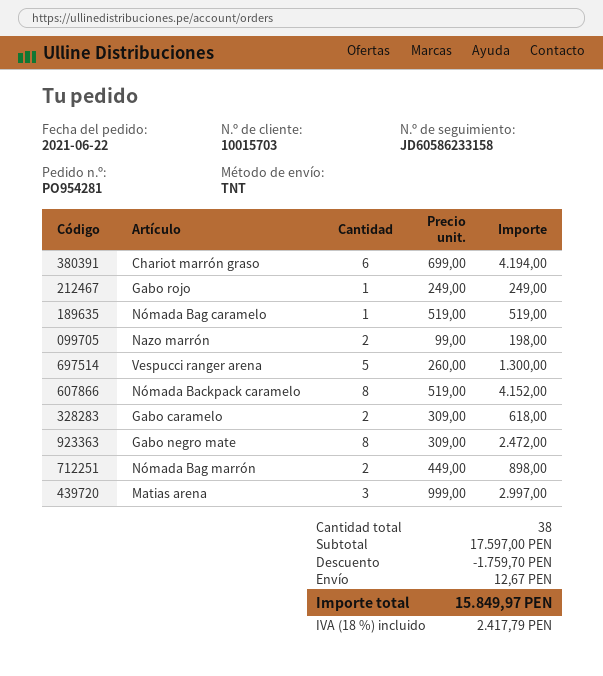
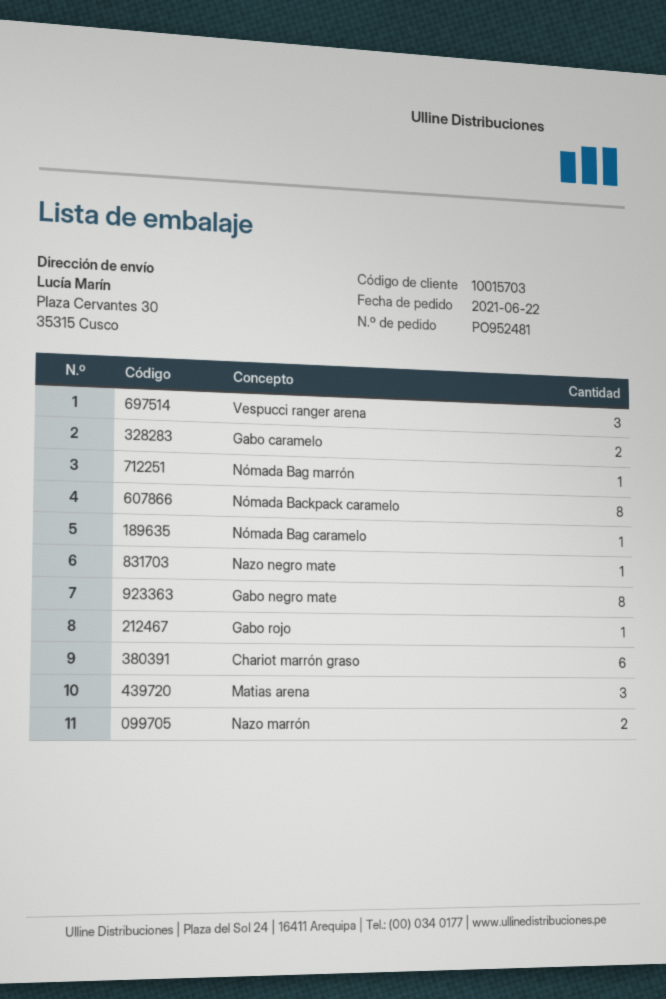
order number: PO954281 -> PO952481
Vespucci ranger arena: 5 -> 3
Nómada Bag marrón: 2 -> 1
Nazo negro mate: none -> 1

